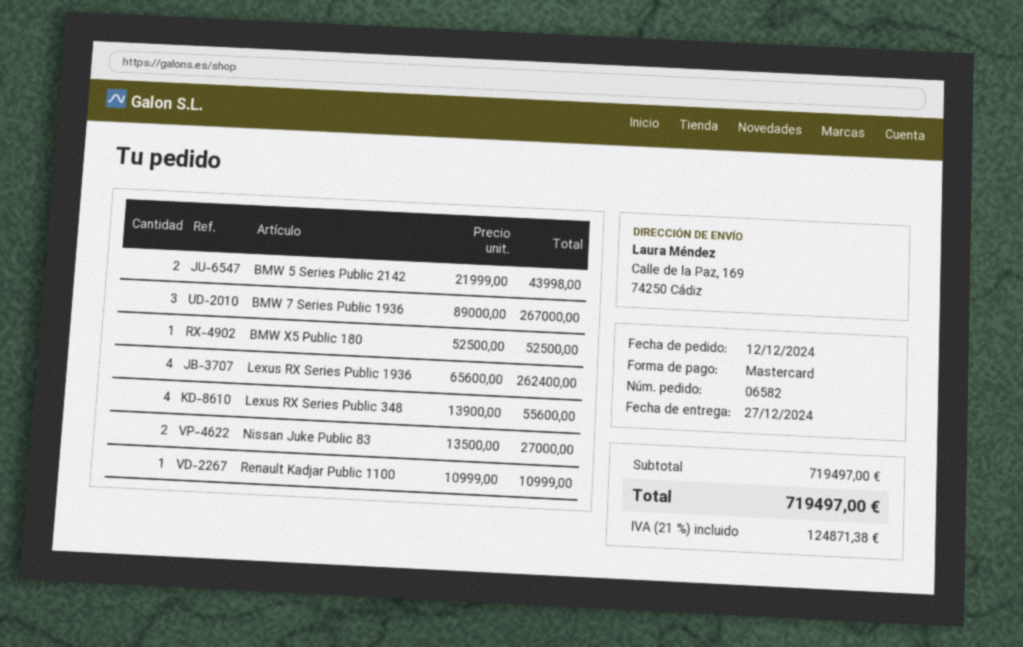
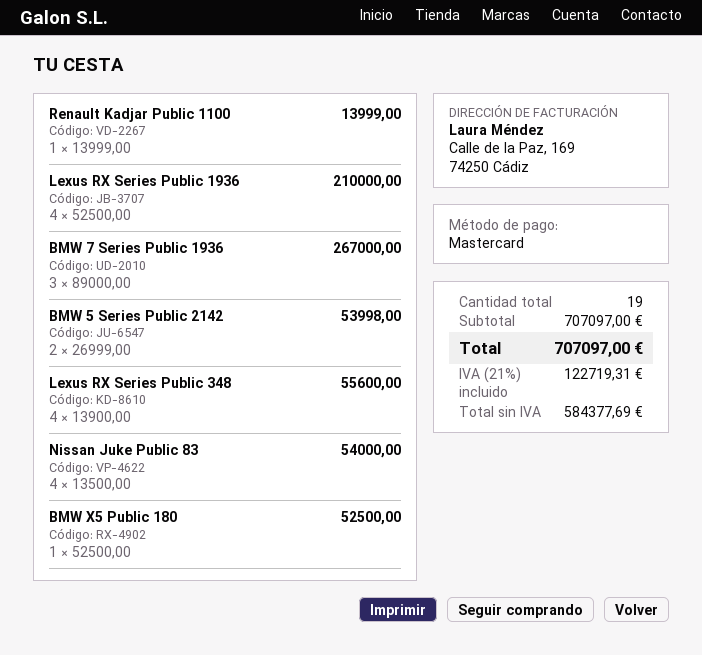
BMW 5 Series Public 2142: 2 x 21999.00 = 43998.00 -> 2 x 26999.00 = 53998.00
Lexus RX Series Public 1936: 4 x 65600.00 = 262400.00 -> 4 x 52500.00 = 210000.00
Nissan Juke Public 83: 2 x 13500.00 = 27000.00 -> 4 x 13500.00 = 54000.00
Renault Kadjar Public 1100: 1 x 10999.00 = 10999.00 -> 1 x 13999.00 = 13999.00
subtotal: 719497.00 -> 707097.00
tax: 21% = 124871.38 -> 21% = 122719.31
total: 719497.00 -> 707097.00

